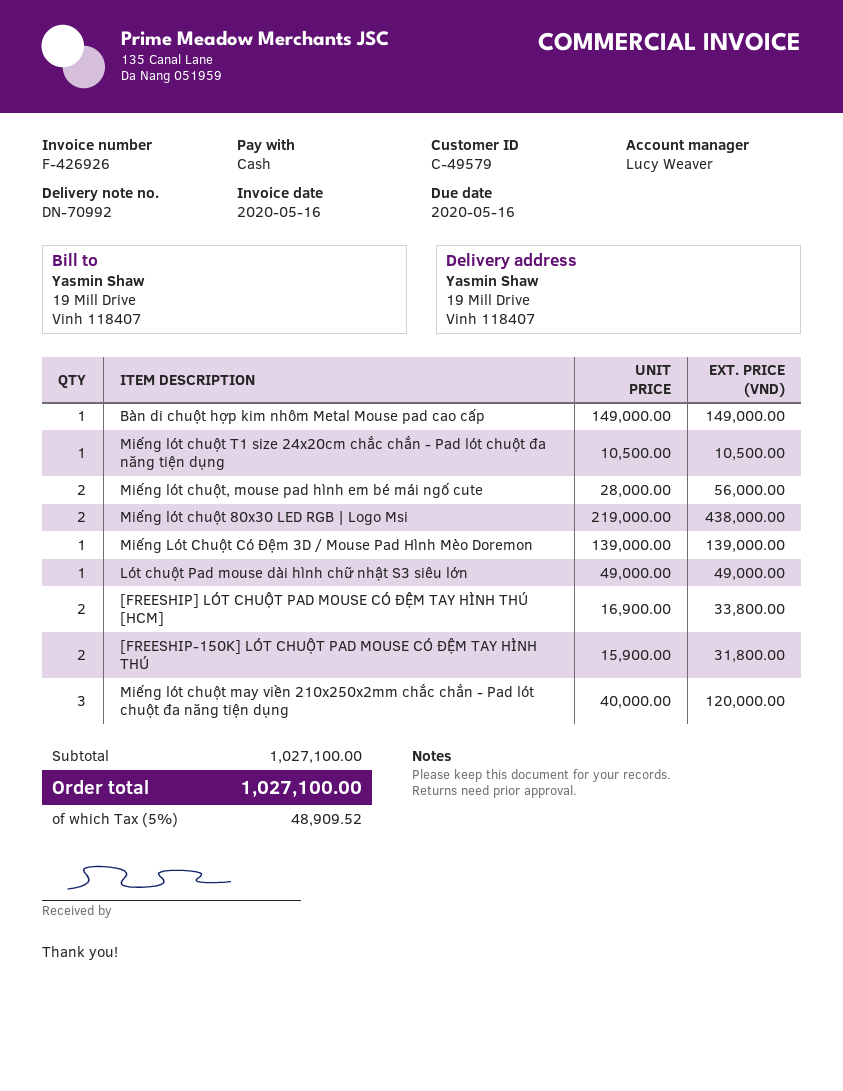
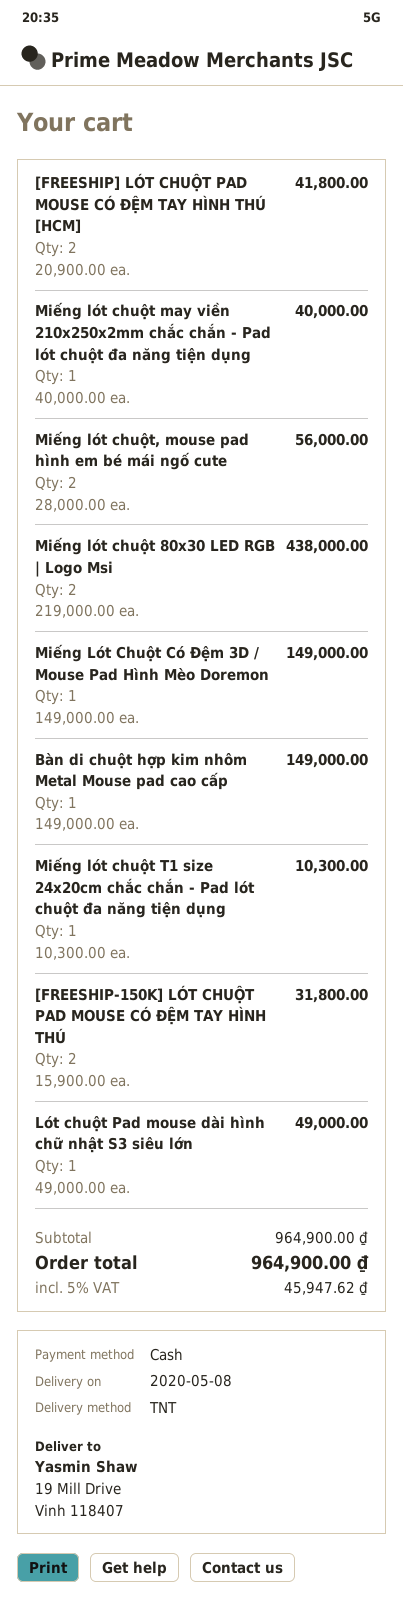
Miếng lót chuột T1 size 24x20cm chắc chắn - Pad lót chuột đa năng tiện dụng: 1 x 10500.00 = 10500.00 -> 1 x 10300.00 = 10300.00
Miếng Lót Chuột Có Đệm 3D / Mouse Pad Hình Mèo Doremon: 1 x 139000.00 = 139000.00 -> 1 x 149000.00 = 149000.00
[FREESHIP] LÓT CHUỘT PAD MOUSE CÓ ĐỆM TAY HÌNH THÚ [HCM]: 2 x 16900.00 = 33800.00 -> 2 x 20900.00 = 41800.00
Miếng lót chuột may viền 210x250x2mm chắc chắn - Pad lót chuột đa năng tiện dụng: 3 x 40000.00 = 120000.00 -> 1 x 40000.00 = 40000.00
subtotal: 1027100.00 -> 964900.00
tax: 5% = 48909.52 -> 5% = 45947.62
total: 1027100.00 -> 964900.00

